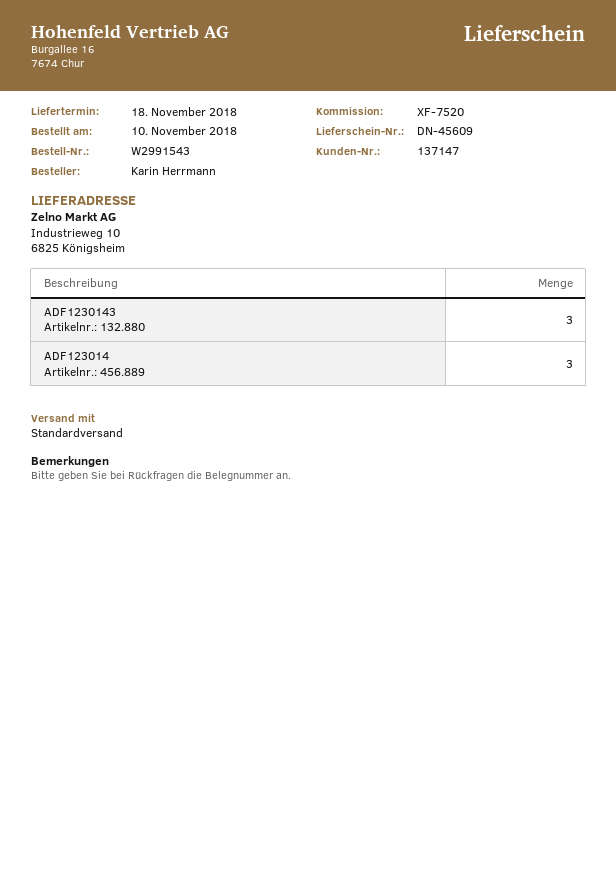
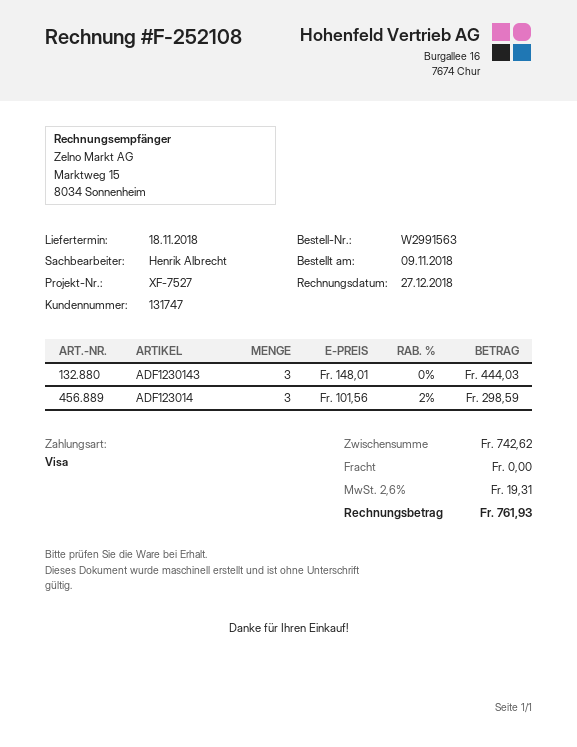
order number: W2991543 -> W2991563
order date: 2018-11-10 -> 2018-11-09
customer number: 137147 -> 131747
reference: XF-7520 -> XF-7527

